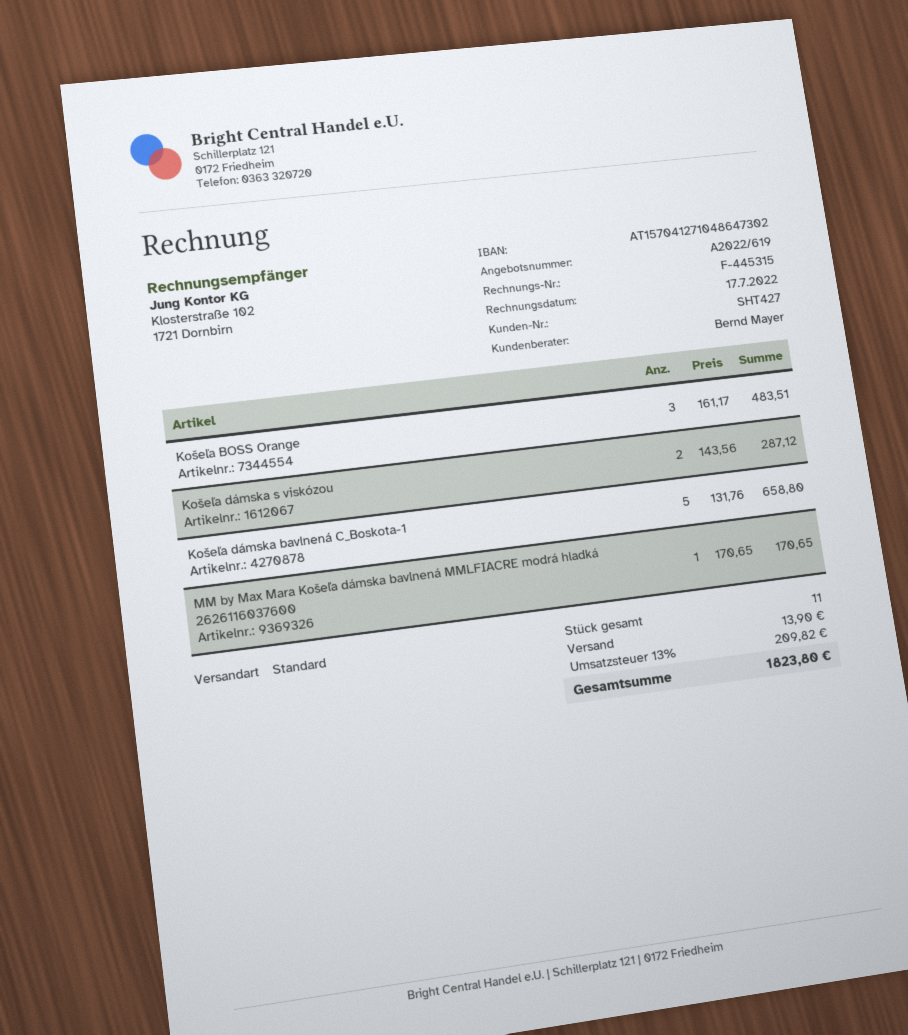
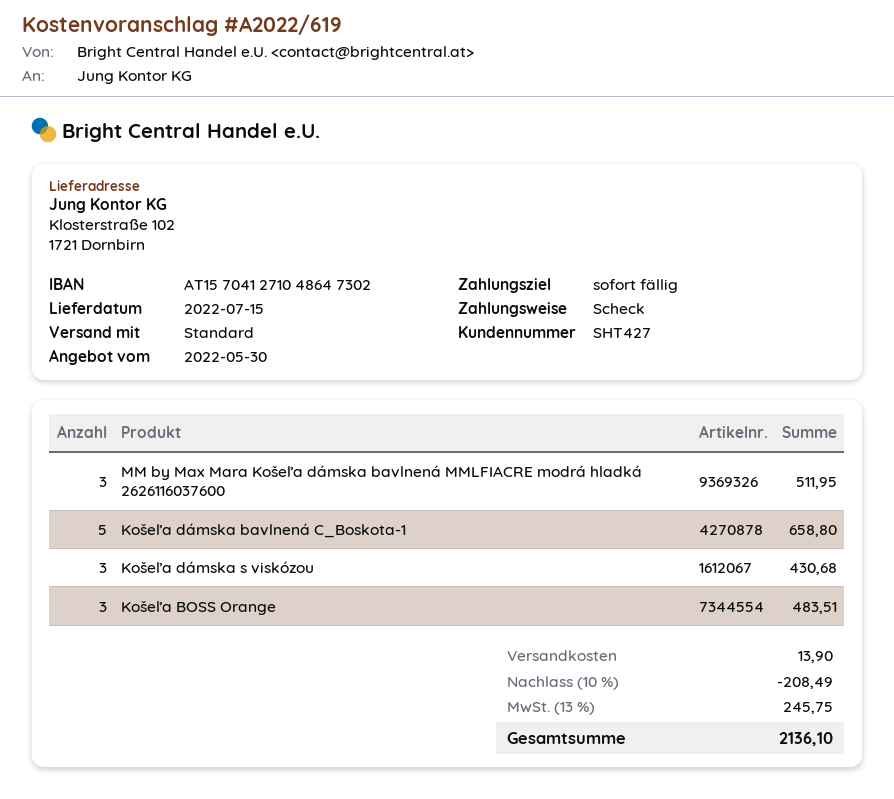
Košeľa dámska s viskózou: 2 for 287.12 -> 3 for 430.68
MM by Max Mara Košeľa dámska bavlnená MMLFIACRE modrá hladká 2626116037600: 1 for 170.65 -> 3 for 511.95
discount: none -> 10% = 208.49
tax: 13% = 209.82 -> 13% = 245.75
total: 1823.80 -> 2136.10

